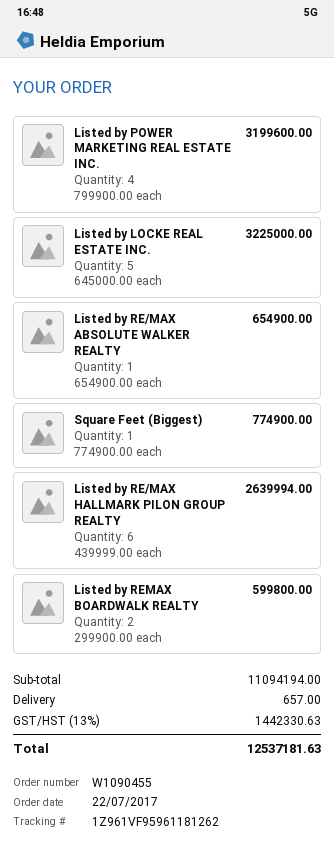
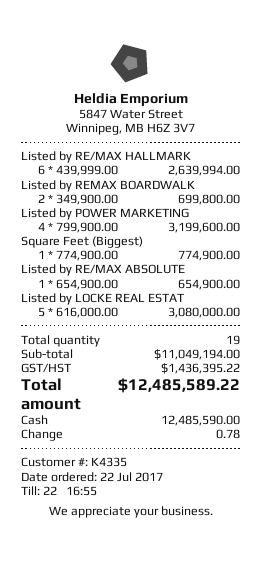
Listed by LOCKE REAL ESTATE INC.: 5 x 645000.00 = 3225000.00 -> 5 x 616000.00 = 3080000.00
Listed by REMAX BOARDWALK REALTY: 2 x 299900.00 = 599800.00 -> 2 x 349900.00 = 699800.00
subtotal: 11094194.00 -> 11049194.00
shipping: 657.00 -> none
tax: 1442330.63 -> 1436395.22
total: 12537181.63 -> 12485589.22

